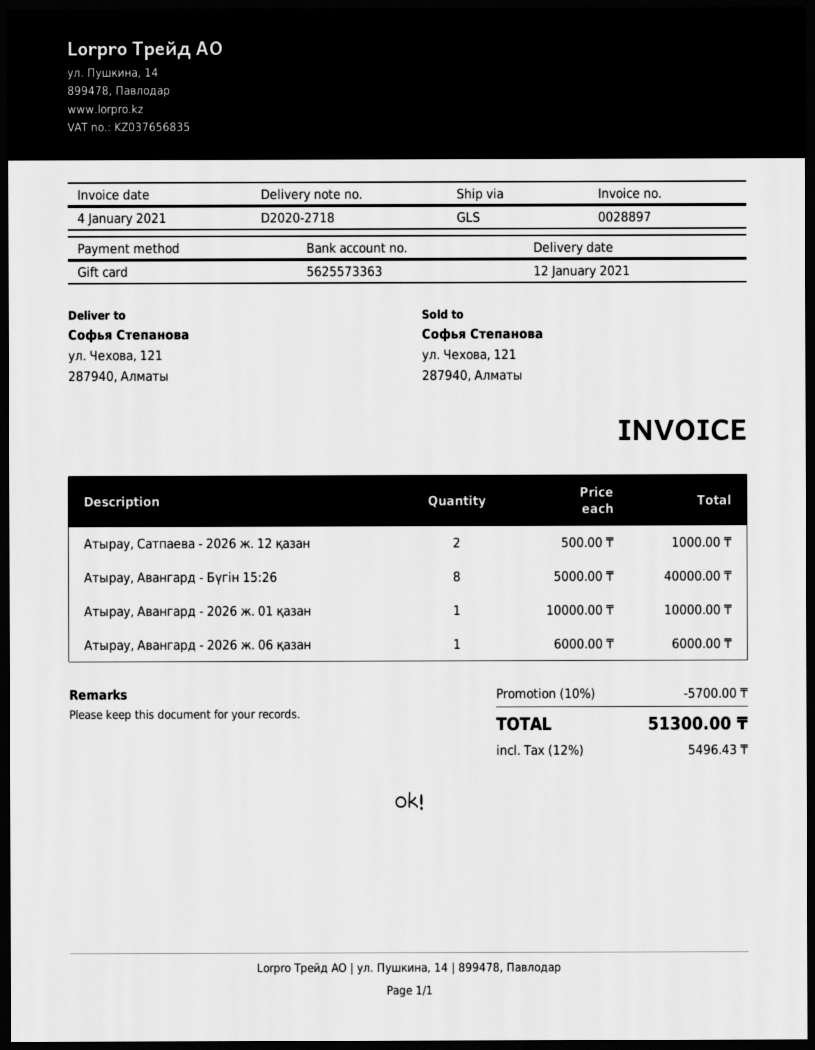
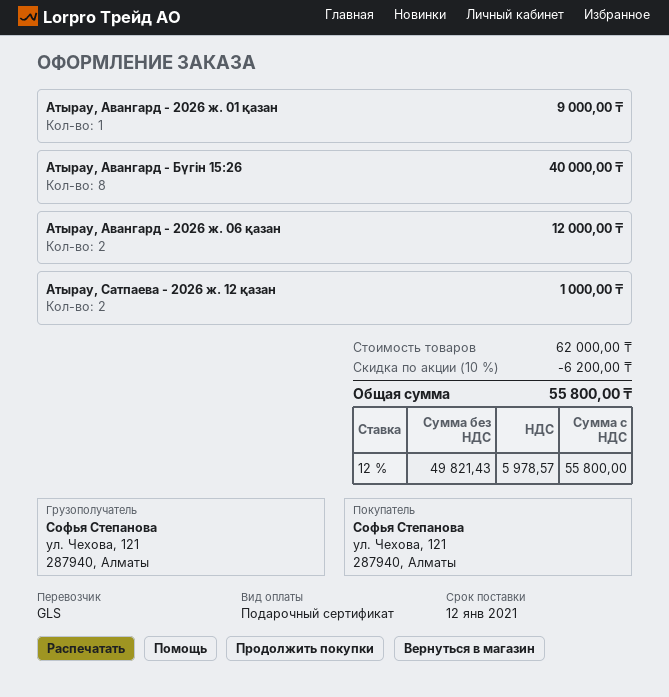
Атырау, Авангард - 2026 ж. 01 қазан: 1 for 10000.00 -> 1 for 9000.00
Атырау, Авангард - 2026 ж. 06 қазан: 1 for 6000.00 -> 2 for 12000.00
discount: 10% = 5700.00 -> 10% = 6200.00
tax: 12% = 5496.43 -> 12% = 5978.57
total: 51300.00 -> 55800.00

